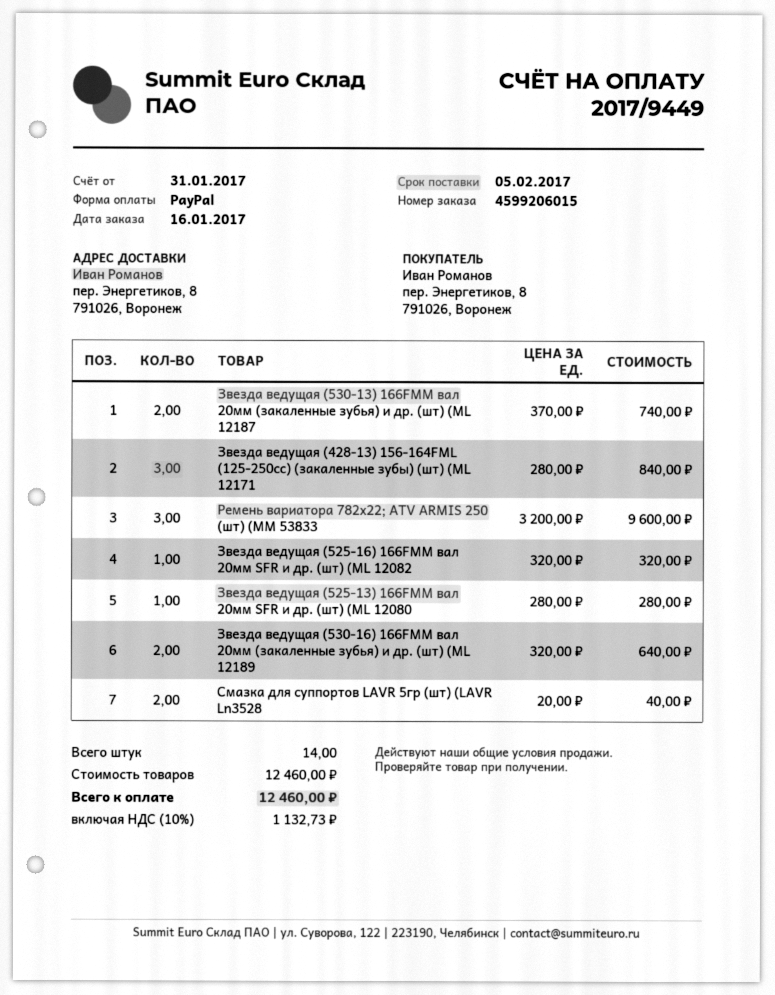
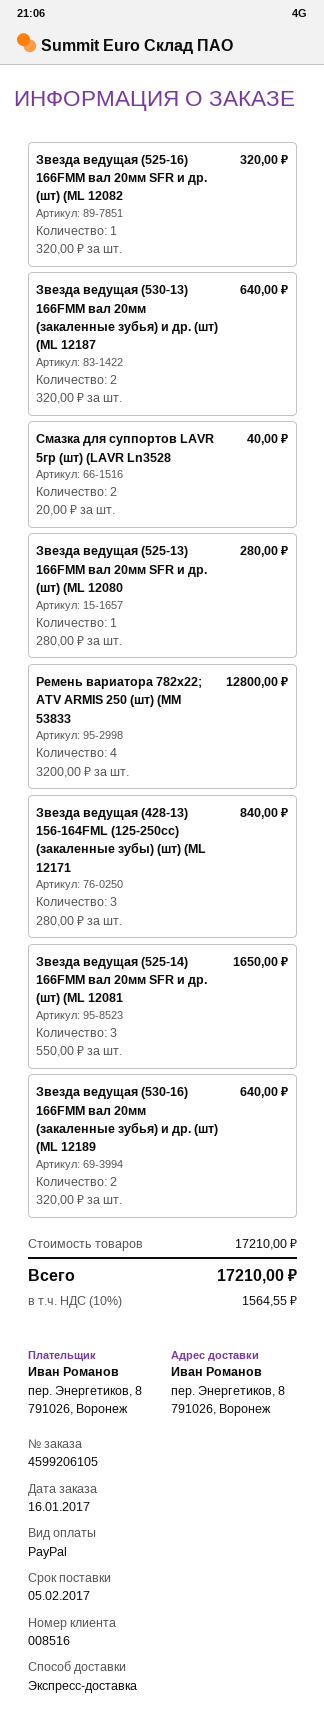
order number: 4599206015 -> 4599206105
Звезда ведущая (530-13) 166FMM вал 20мм (закаленные зубья) и др. (шт) (ML 12187: 2 x 370.00 = 740.00 -> 2 x 320.00 = 640.00
Ремень вариатора 782х22; ATV ARMIS 250 (шт) (MM 53833: 3 x 3200.00 = 9600.00 -> 4 x 3200.00 = 12800.00
Звезда ведущая (525-14) 166FMM вал 20мм SFR и др. (шт) (ML 12081: none -> 3 x 550.00 = 1650.00
subtotal: 12460.00 -> 17210.00
tax: 10% = 1132.73 -> 10% = 1564.55
total: 12460.00 -> 17210.00

